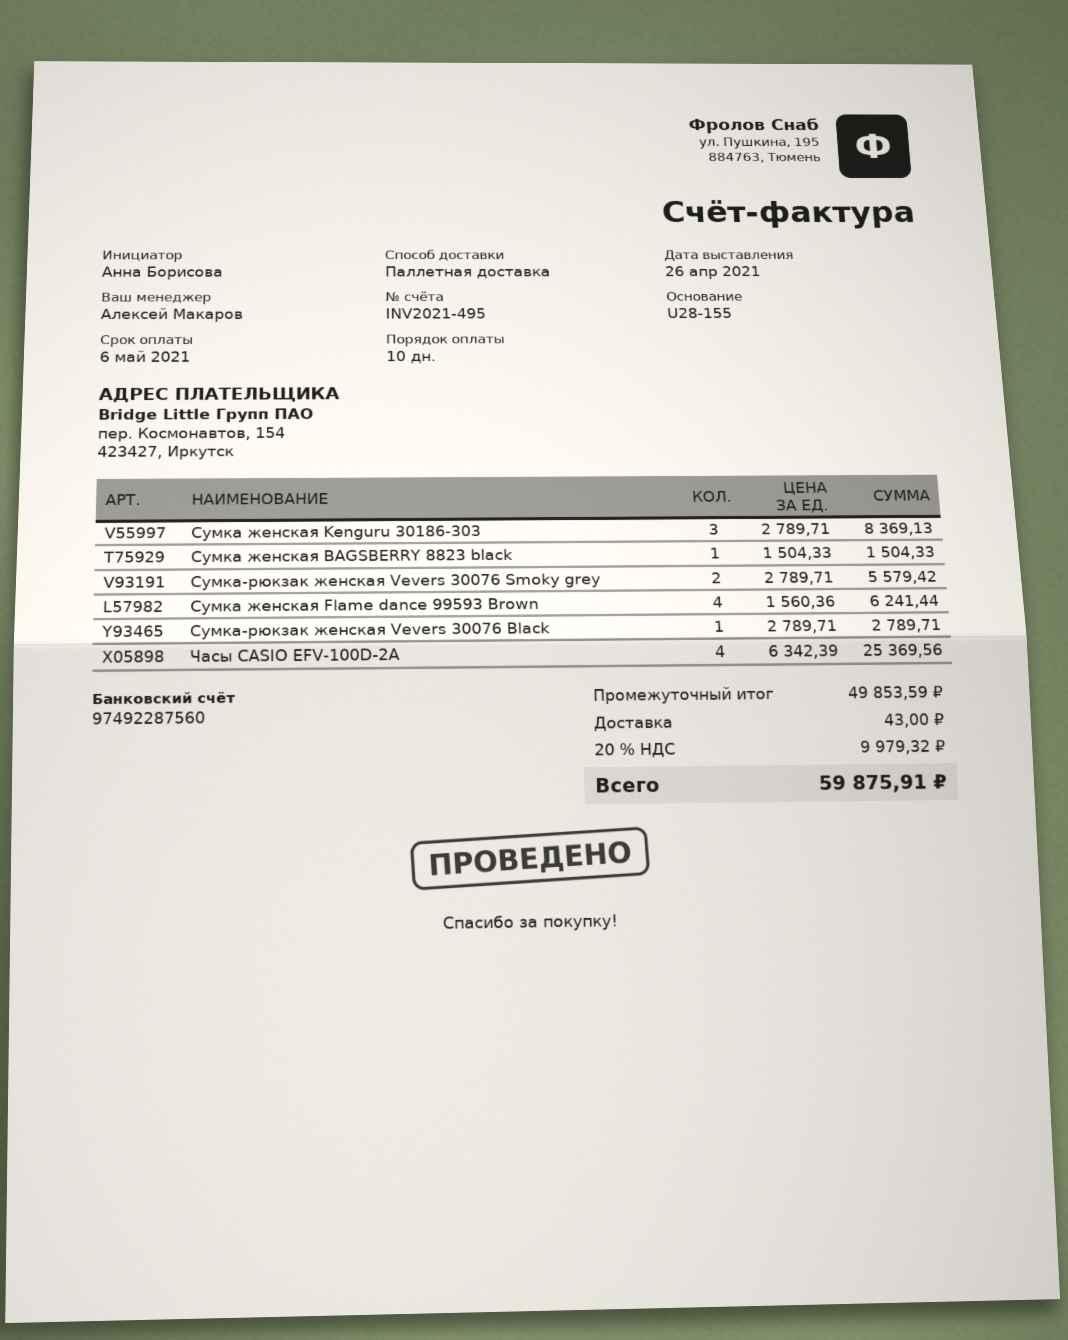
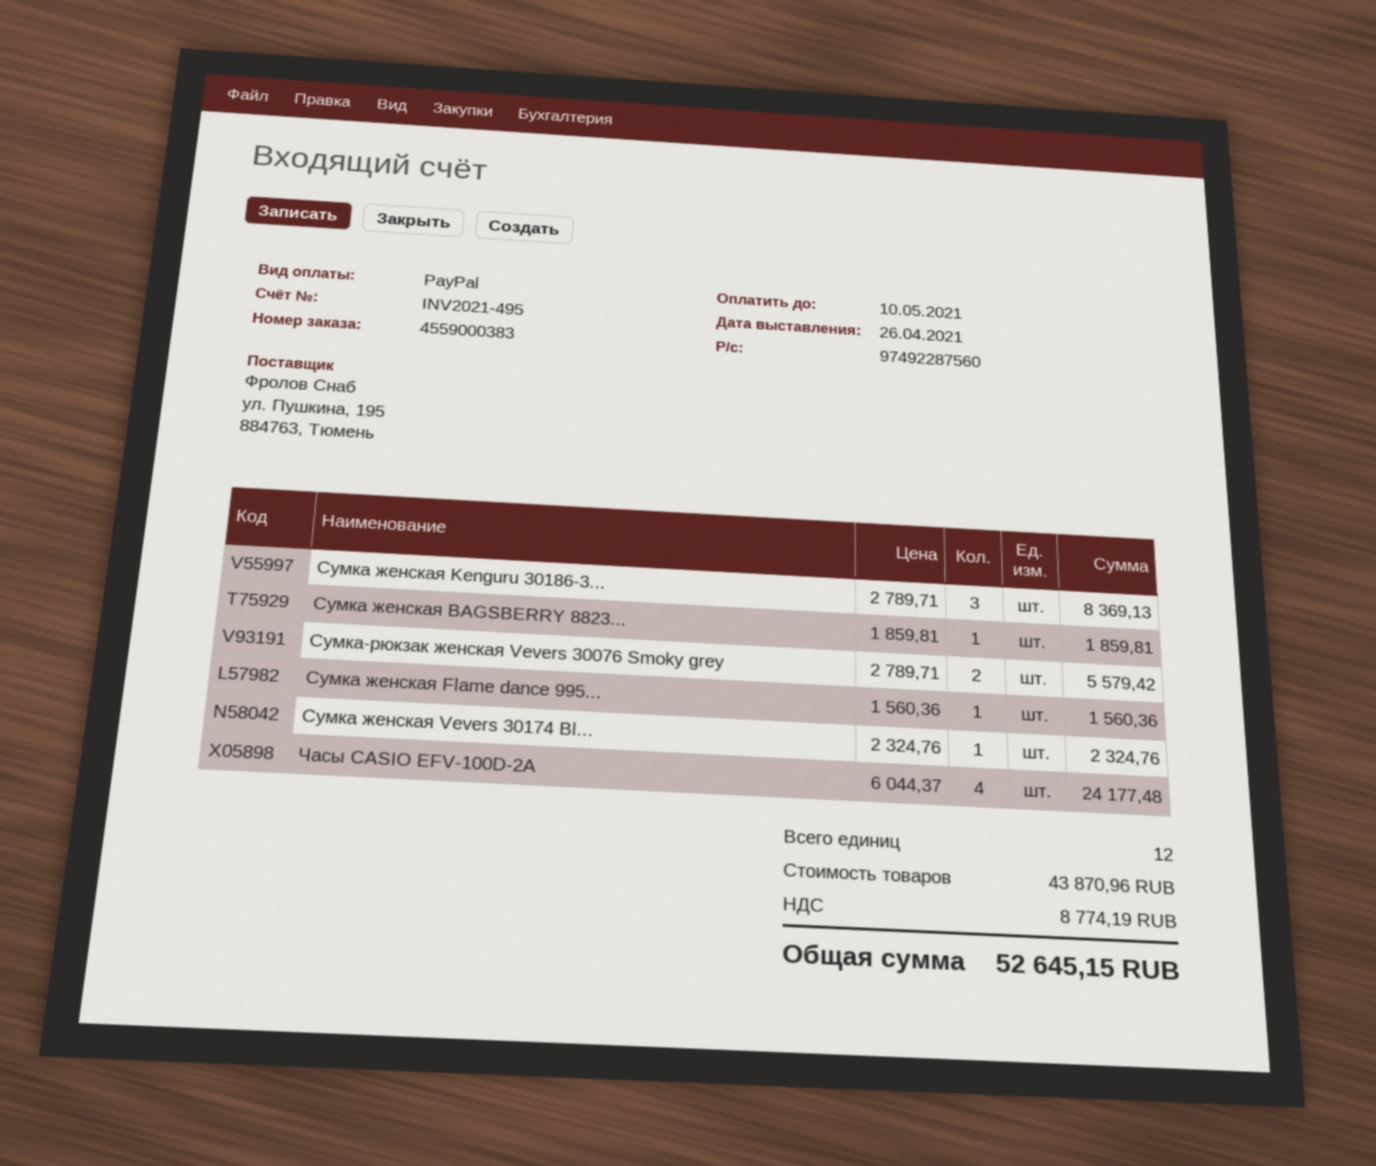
due date: 2021-05-06 -> 2021-05-10
Сумка женская BAGSBERRY 8823 black: 1 x 1504.33 = 1504.33 -> 1 x 1859.81 = 1859.81
Сумка женская Flame dance 99593 Brown: 4 x 1560.36 = 6241.44 -> 1 x 1560.36 = 1560.36
Сумка-рюкзак женская Vevers 30076 Black: 1 x 2789.71 = 2789.71 -> none
Часы CASIO EFV-100D-2A: 4 x 6342.39 = 25369.56 -> 4 x 6044.37 = 24177.48
Сумка женская Vevers 30174 Bl...: none -> 1 x 2324.76 = 2324.76
subtotal: 49853.59 -> 43870.96
shipping: 43.00 -> none
tax: 9979.32 -> 8774.19
total: 59875.91 -> 52645.15

